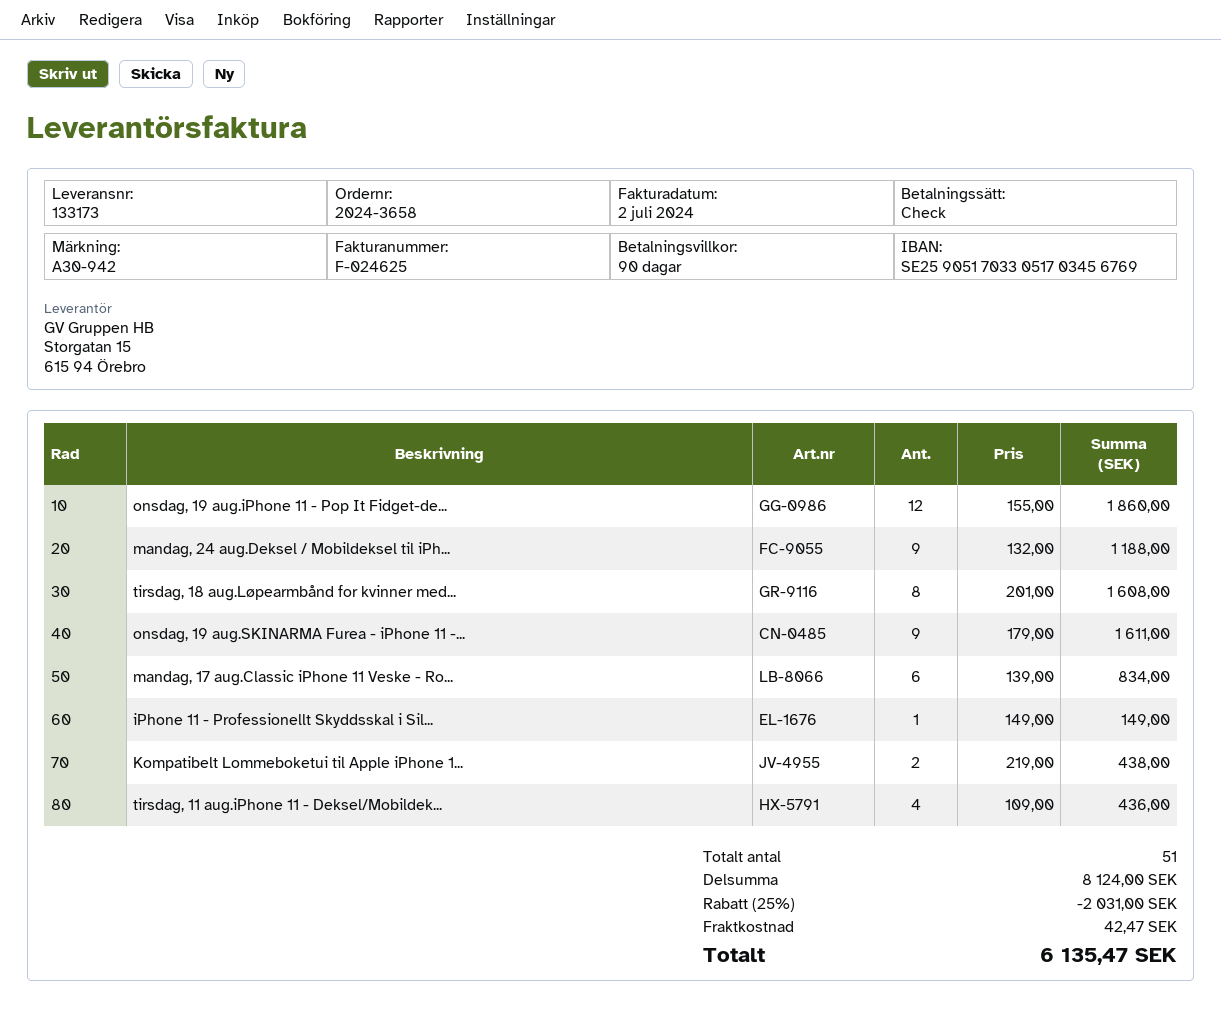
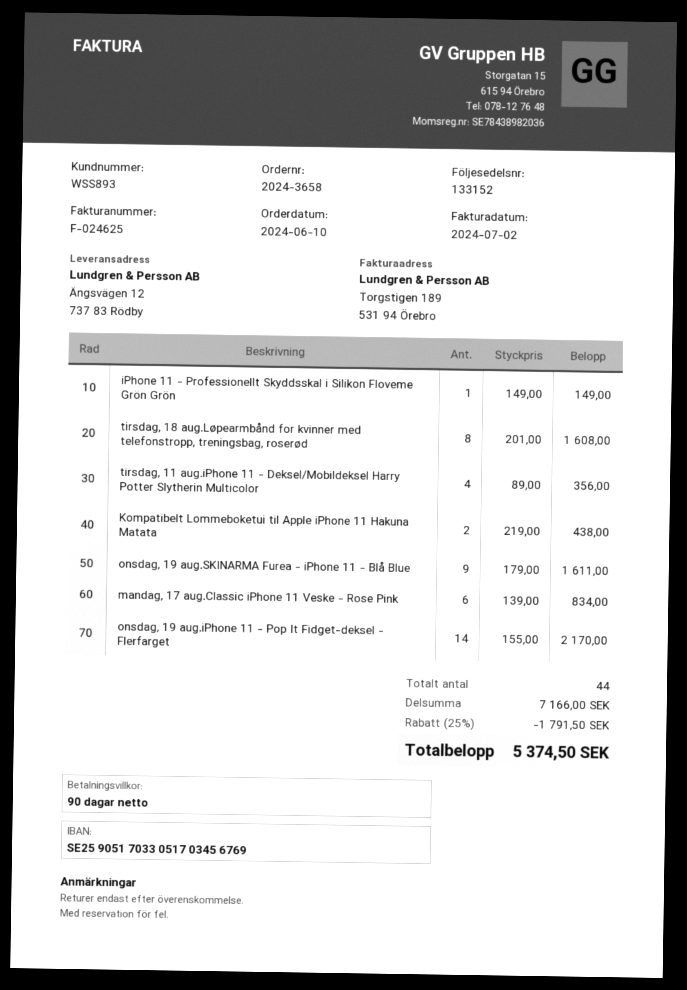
delivery note number: 133173 -> 133152
onsdag, 19 aug.iPhone 11 - Pop It Fidget-de...: 12 x 155.00 = 1860.00 -> 14 x 155.00 = 2170.00
mandag, 24 aug.Deksel / Mobildeksel til iPh...: 9 x 132.00 = 1188.00 -> none
tirsdag, 11 aug.iPhone 11 - Deksel/Mobildek...: 4 x 109.00 = 436.00 -> 4 x 89.00 = 356.00
total quantity: 51 -> 44
subtotal: 8124.00 -> 7166.00
discount: 25% = 2031.00 -> 25% = 1791.50
shipping: 42.47 -> none
total: 6135.47 -> 5374.50

